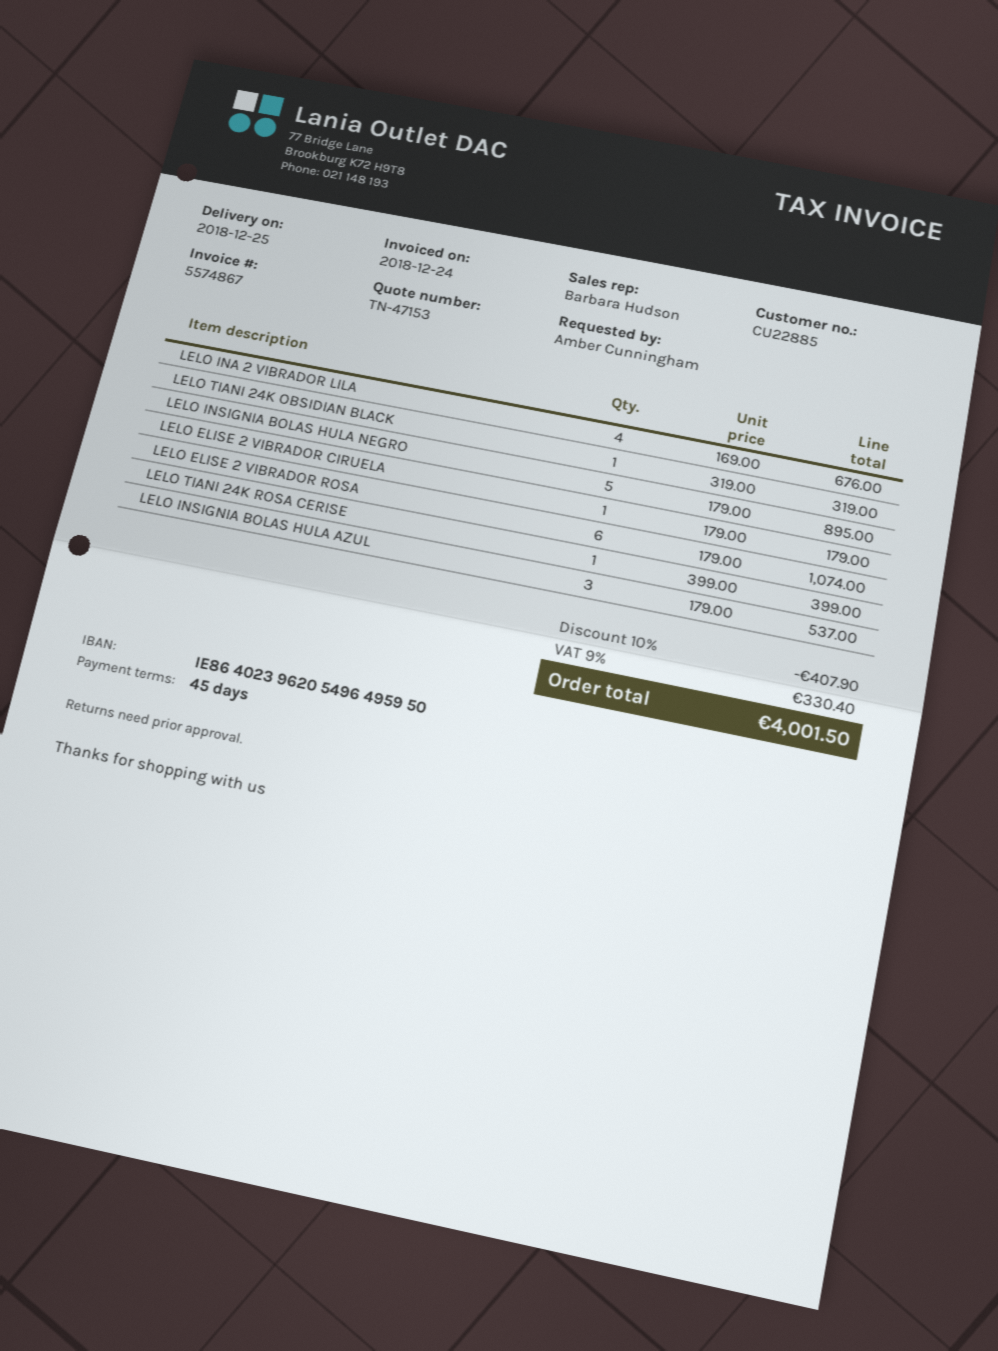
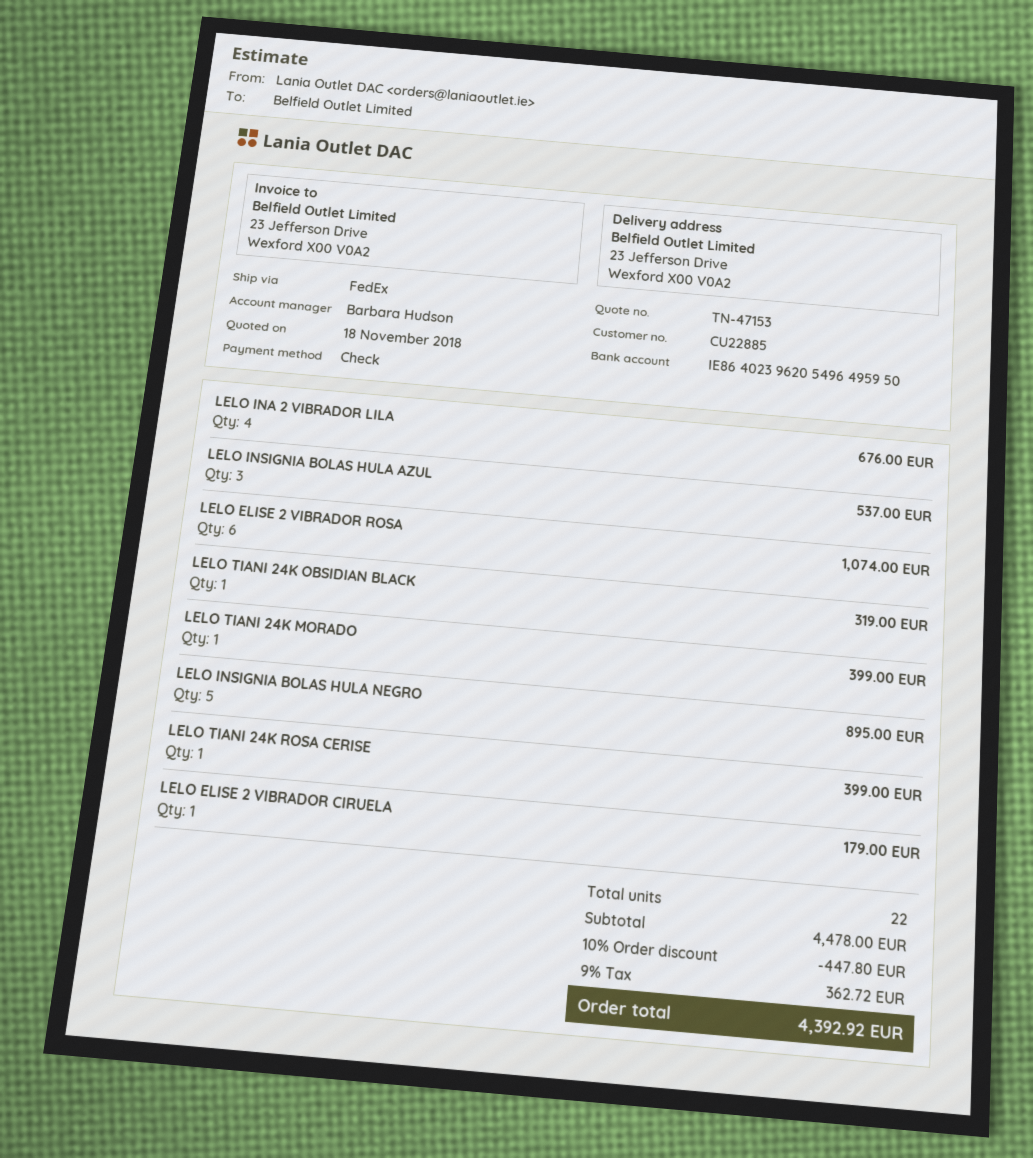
LELO TIANI 24K MORADO: none -> 1 for 399.00
discount: 10% = 407.90 -> 10% = 447.80
tax: 9% = 330.40 -> 9% = 362.72
total: 4001.50 -> 4392.92

